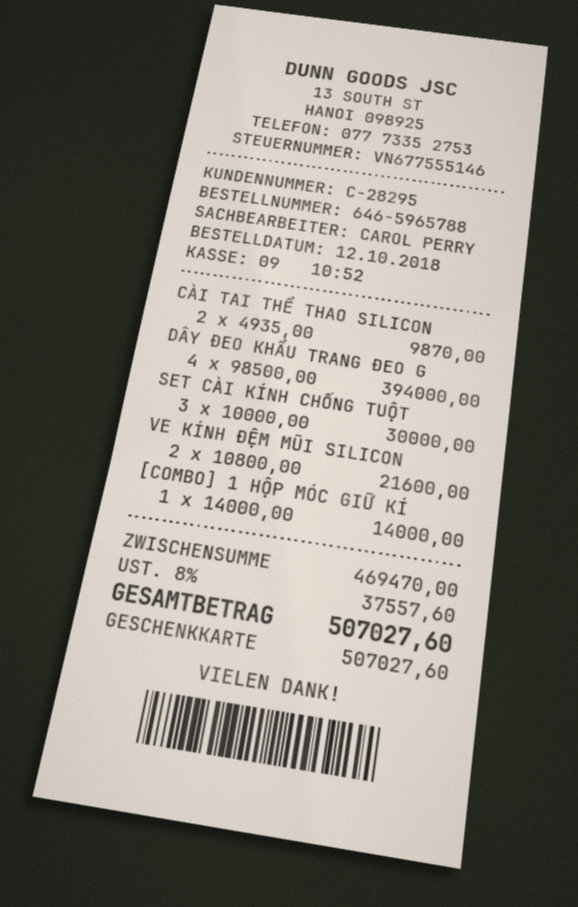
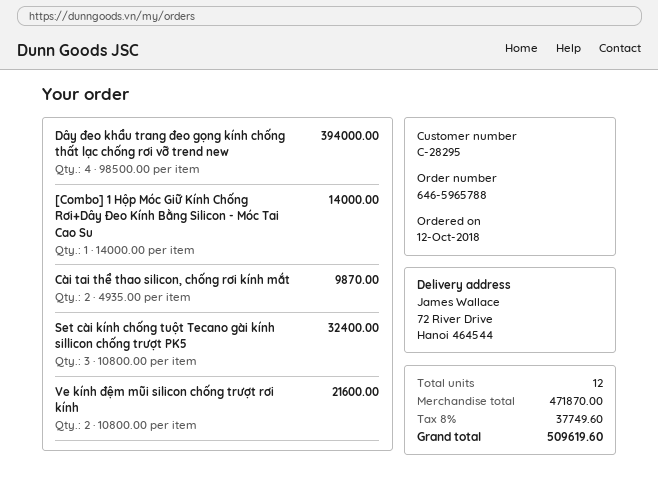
SET CÀI KÍNH CHỐNG TUỘT: 3 x 10000.00 = 30000.00 -> 3 x 10800.00 = 32400.00
subtotal: 469470.00 -> 471870.00
tax: 8% = 37557.60 -> 8% = 37749.60
total: 507027.60 -> 509619.60

